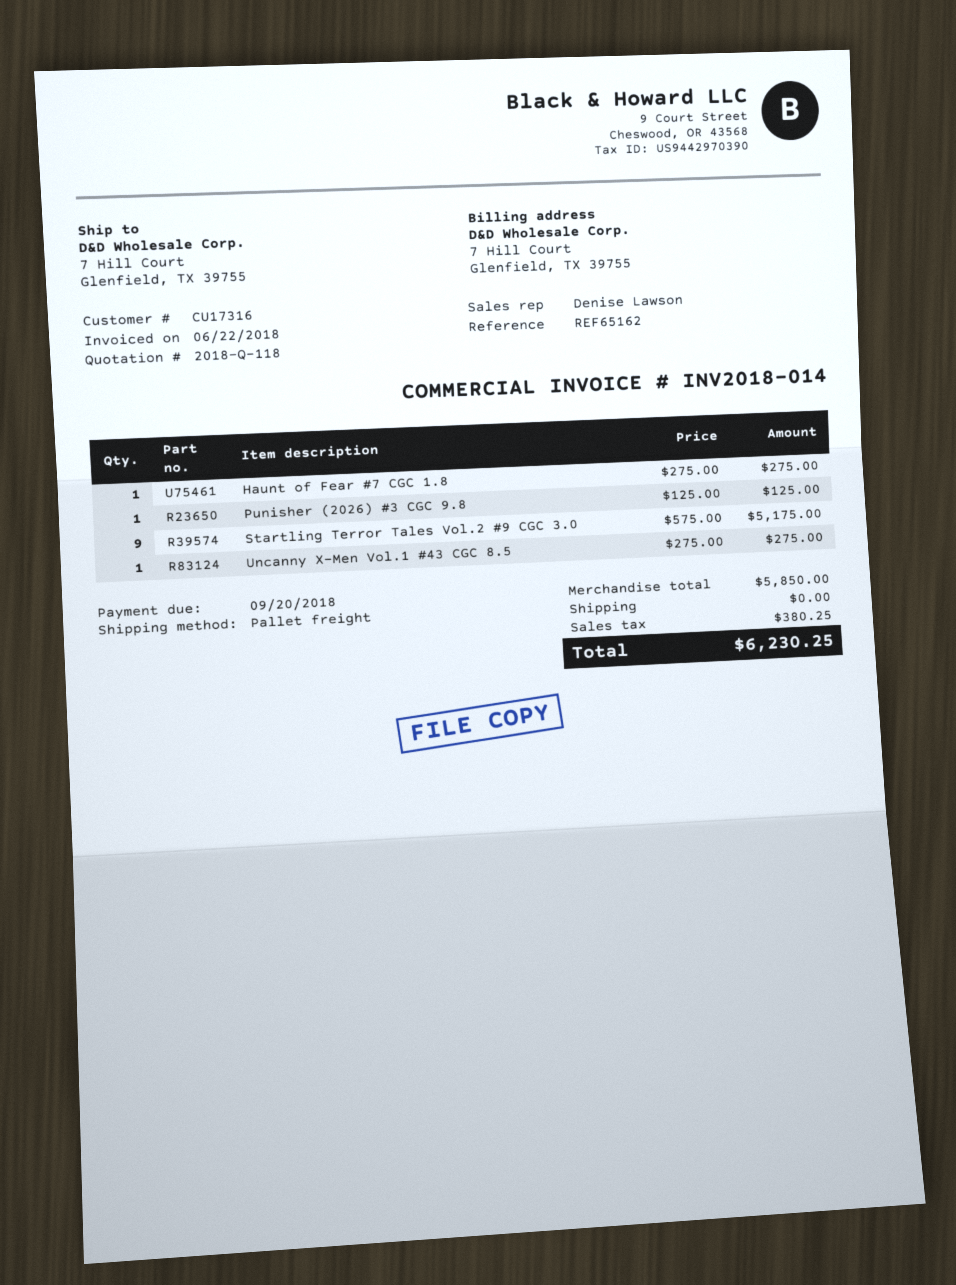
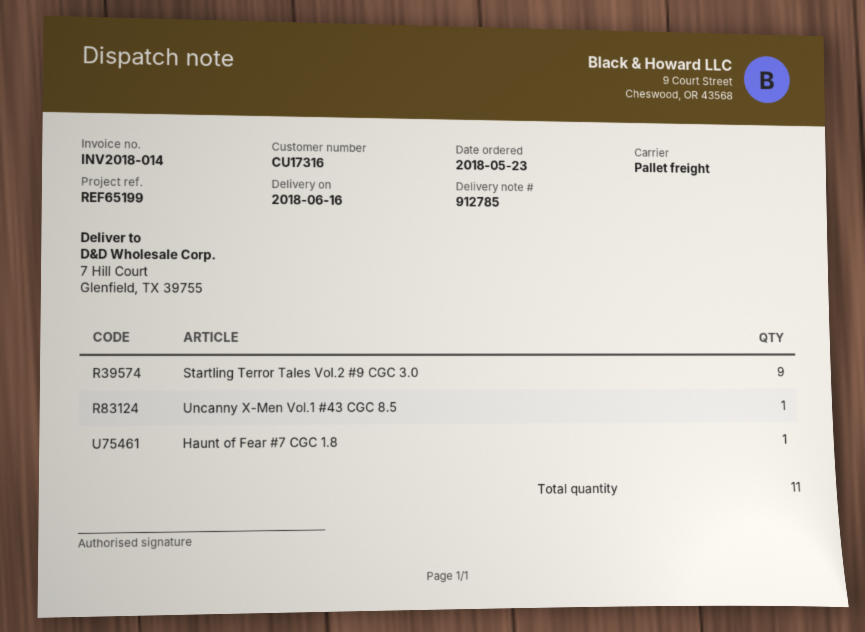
reference: REF65162 -> REF65199
Punisher (2026) #3 CGC 9.8: 1 -> none

